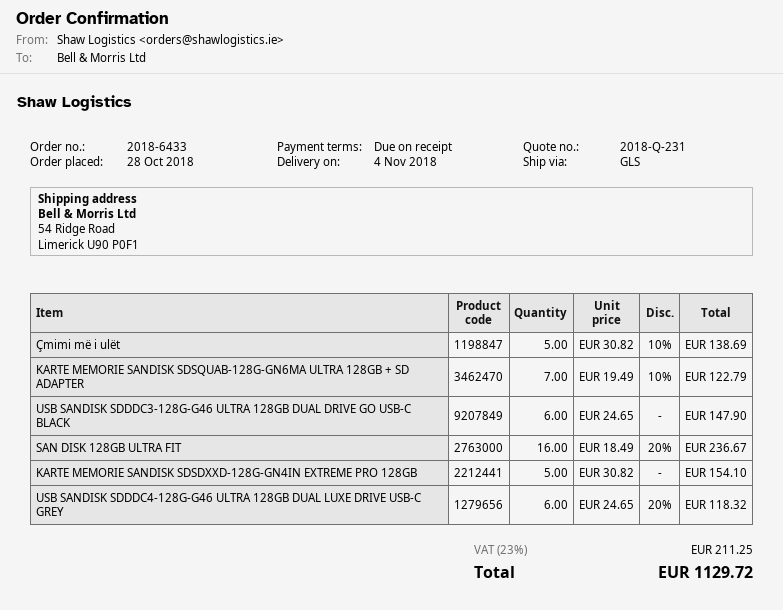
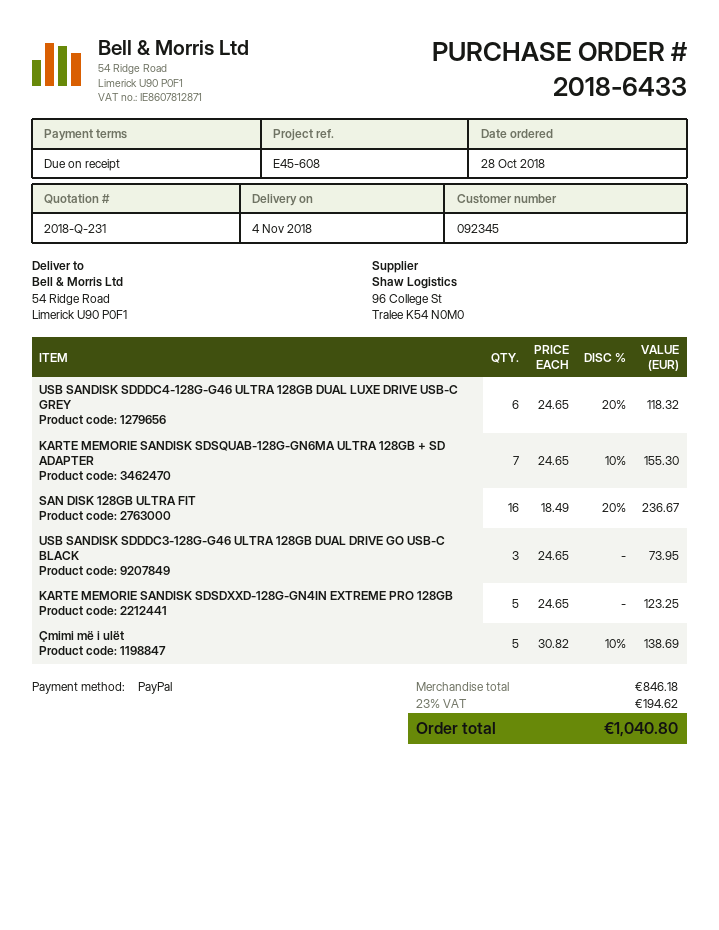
KARTE MEMORIE SANDISK SDSQUAB-128G-GN6MA ULTRA 128GB + SD ADAPTER: 7 x 19.49 - 10% = 122.79 -> 7 x 24.65 - 10% = 155.30
USB SANDISK SDDDC3-128G-G46 ULTRA 128GB DUAL DRIVE GO USB-C BLACK: 6 x 24.65 = 147.90 -> 3 x 24.65 = 73.95
KARTE MEMORIE SANDISK SDSDXXD-128G-GN4IN EXTREME PRO 128GB: 5 x 30.82 = 154.10 -> 5 x 24.65 = 123.25
tax: 23% = 211.25 -> 23% = 194.62
total: 1129.72 -> 1040.80

